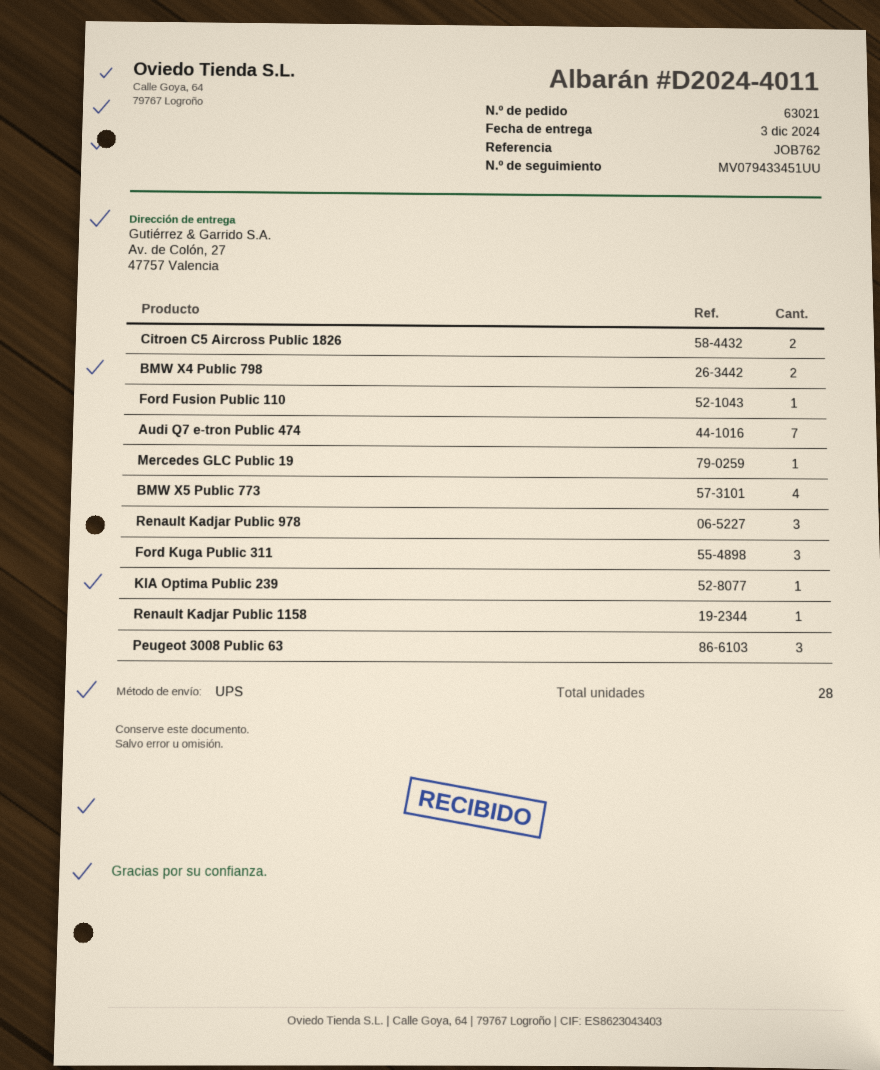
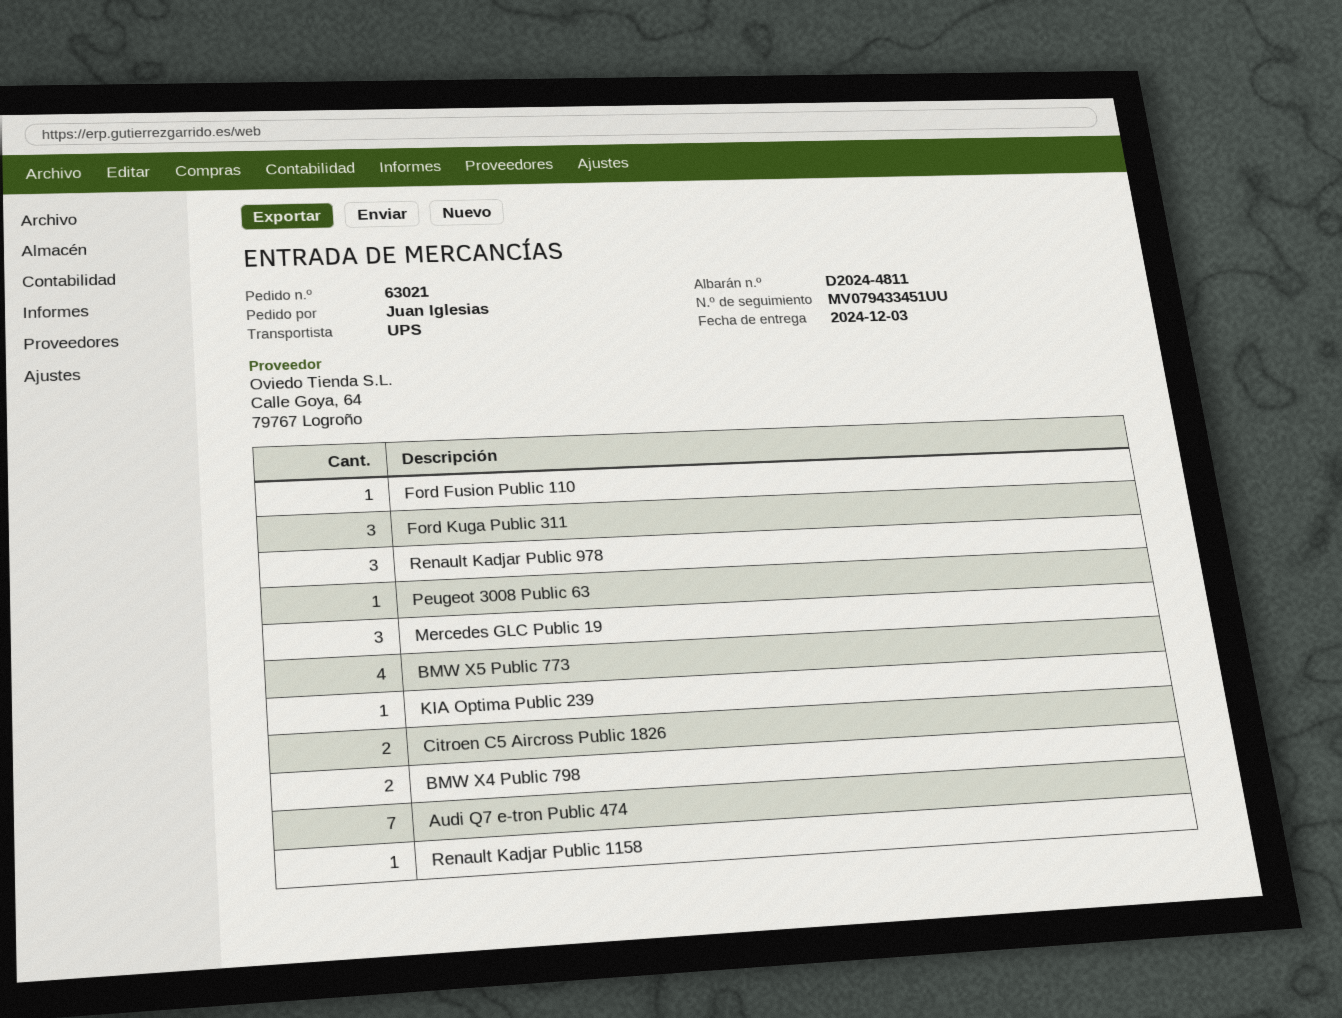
delivery note number: D2024-4011 -> D2024-4811
Mercedes GLC Public 19: 1 -> 3
Peugeot 3008 Public 63: 3 -> 1

